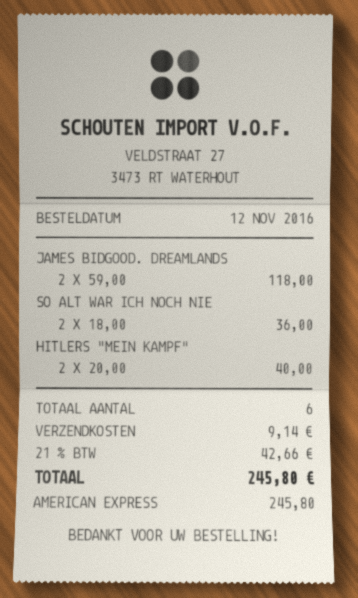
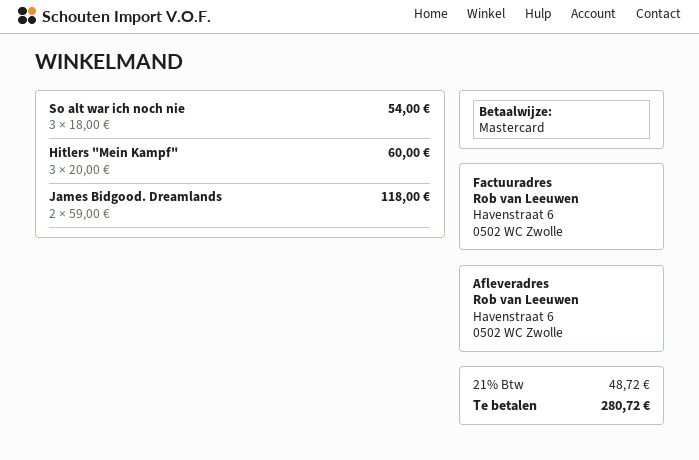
payment method: American Express -> Mastercard
SO ALT WAR ICH NOCH NIE: 2 x 18.00 = 36.00 -> 3 x 18.00 = 54.00
HITLERS "MEIN KAMPF": 2 x 20.00 = 40.00 -> 3 x 20.00 = 60.00
shipping: 9.14 -> none
tax: 21% = 42.66 -> 21% = 48.72
total: 245.80 -> 280.72

